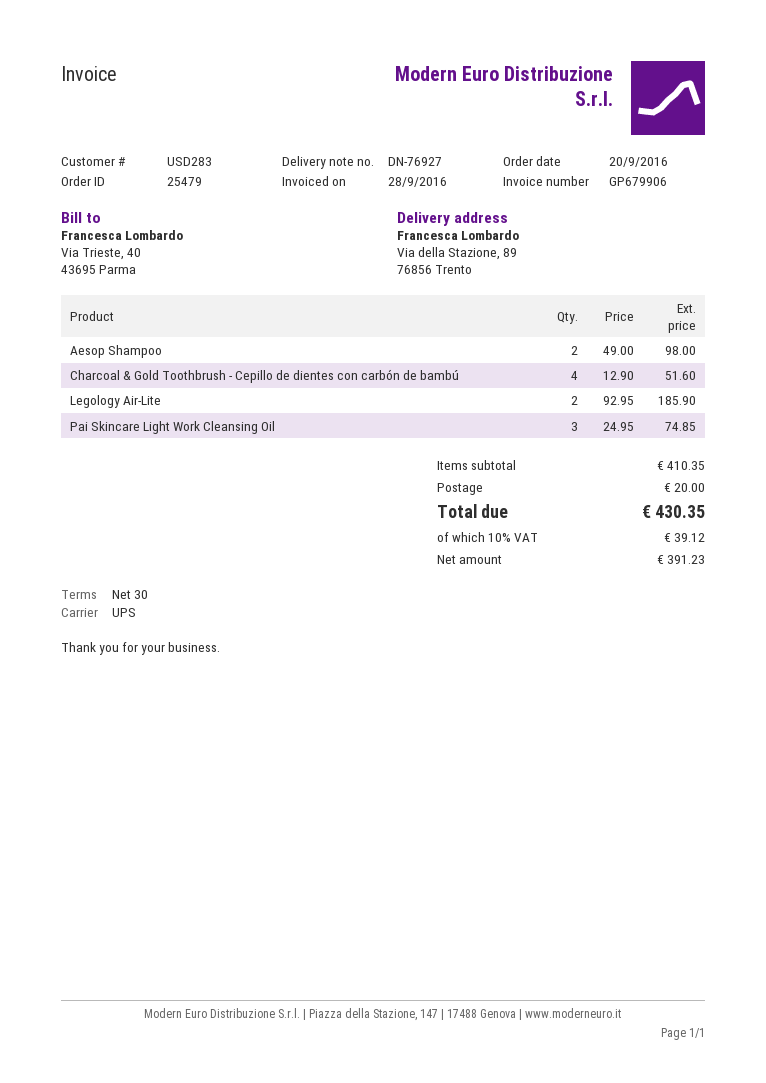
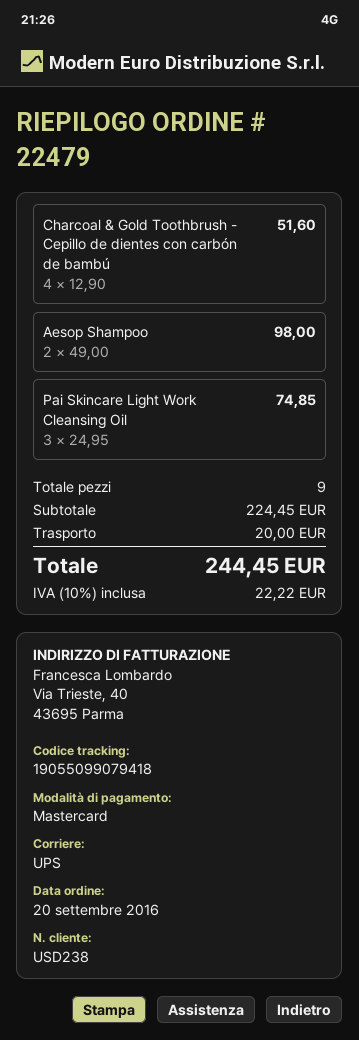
order number: 25479 -> 22479
customer number: USD283 -> USD238
Legology Air-Lite: 2 x 92.95 = 185.90 -> none
subtotal: 410.35 -> 224.45
tax: 10% = 39.12 -> 10% = 22.22
total: 430.35 -> 244.45

